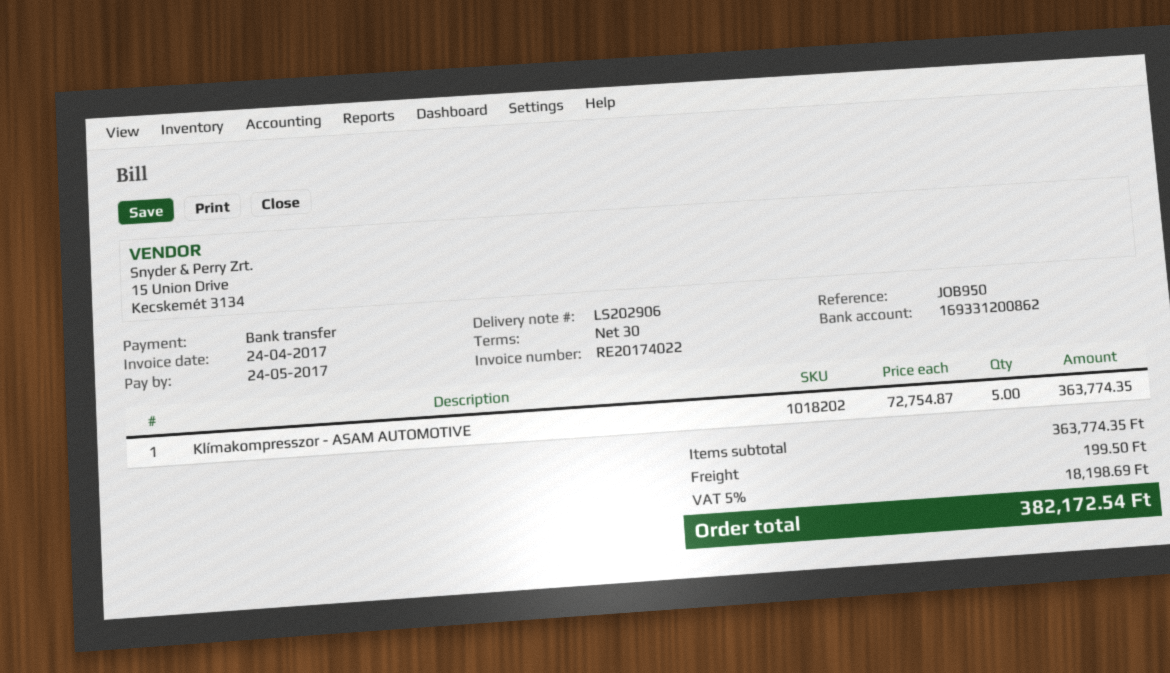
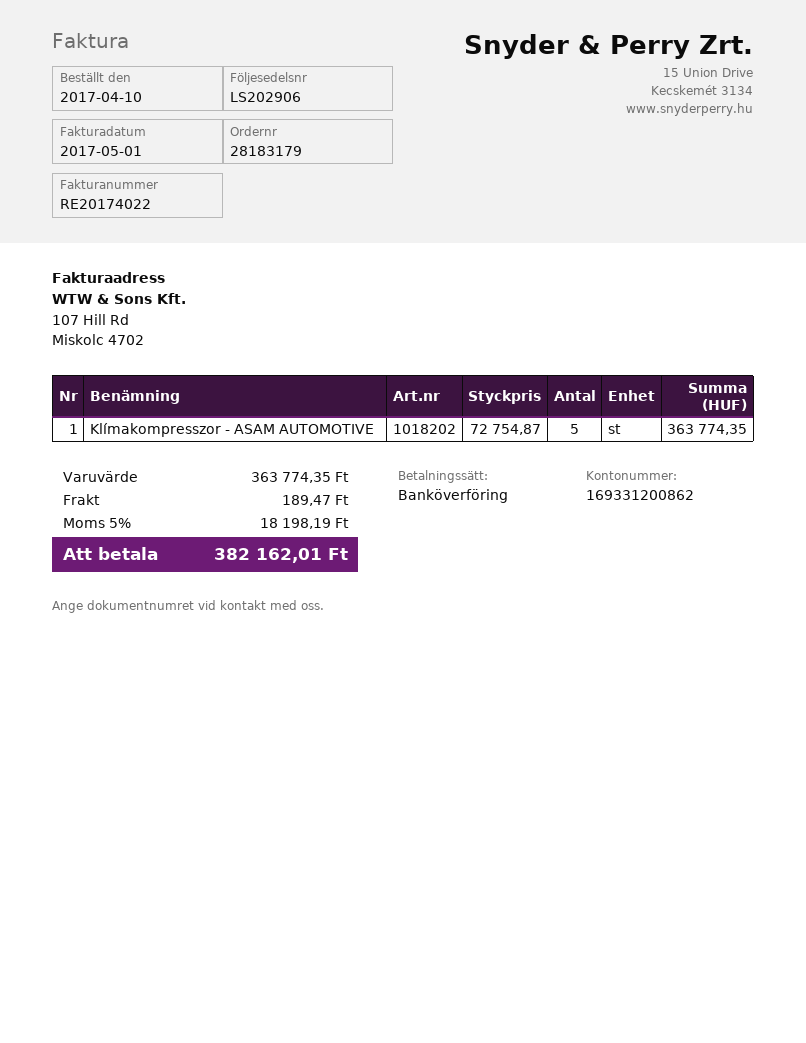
invoice date: 2017-04-24 -> 2017-05-01
shipping: 199.50 -> 189.47
tax: 5% = 18198.69 -> 5% = 18198.19
total: 382172.54 -> 382162.01

